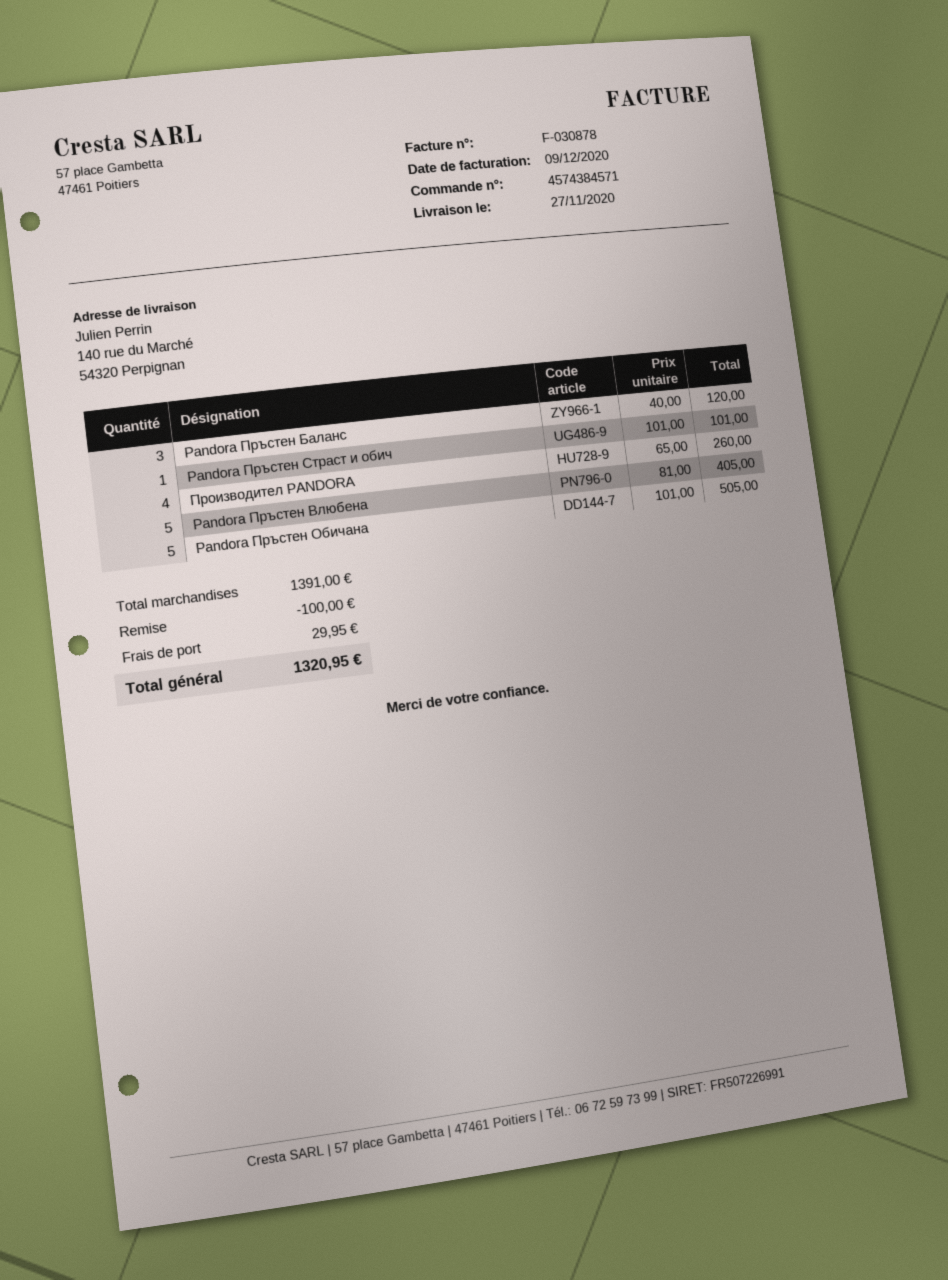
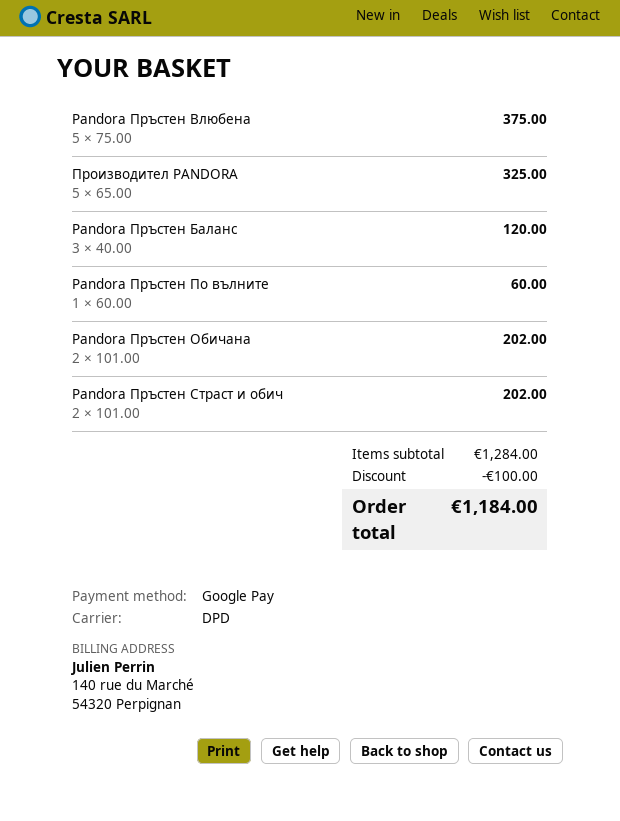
Pandora Пръстен Страст и обич: 1 x 101.00 = 101.00 -> 2 x 101.00 = 202.00
Производител PANDORA: 4 x 65.00 = 260.00 -> 5 x 65.00 = 325.00
Pandora Пръстен Влюбена: 5 x 81.00 = 405.00 -> 5 x 75.00 = 375.00
Pandora Пръстен Обичана: 5 x 101.00 = 505.00 -> 2 x 101.00 = 202.00
Pandora Пръстен По вълните: none -> 1 x 60.00 = 60.00
subtotal: 1391.00 -> 1284.00
shipping: 29.95 -> none
total: 1320.95 -> 1184.00

